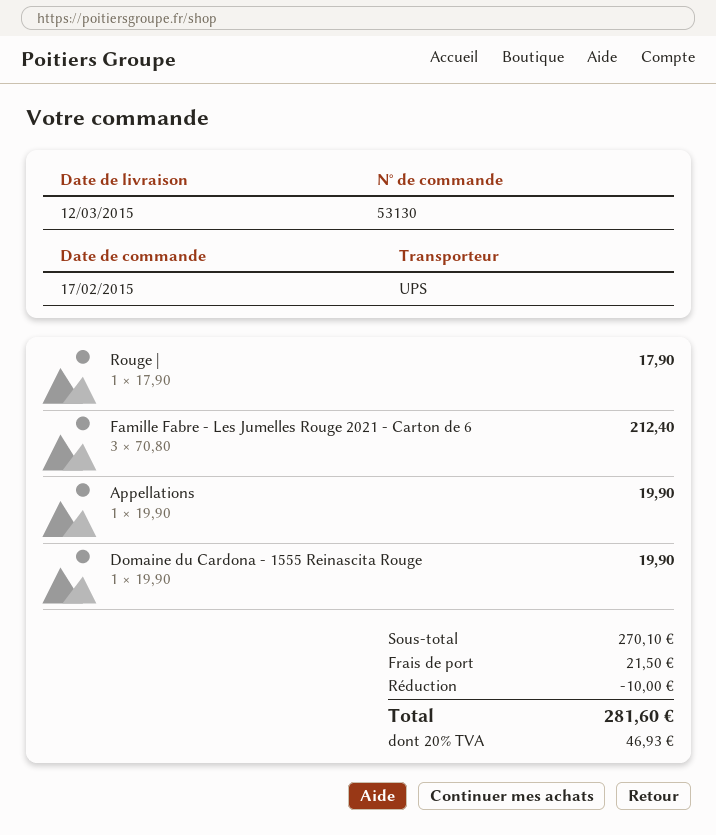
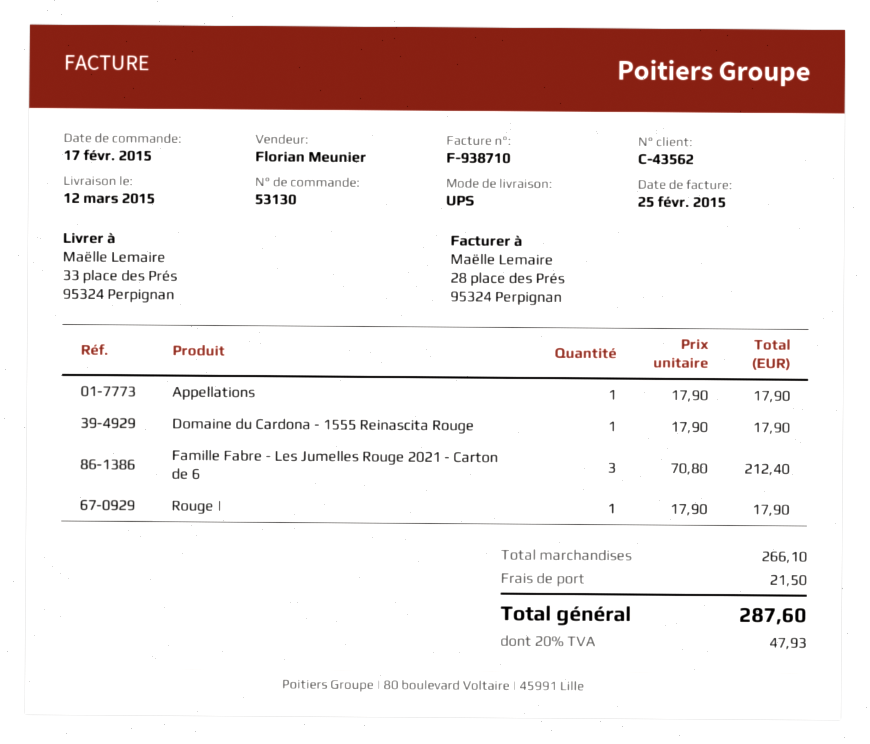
Appellations: 1 x 19.90 = 19.90 -> 1 x 17.90 = 17.90
Domaine du Cardona - 1555 Reinascita Rouge: 1 x 19.90 = 19.90 -> 1 x 17.90 = 17.90
subtotal: 270.10 -> 266.10
discount: 10.00 -> none
tax: 20% = 46.93 -> 20% = 47.93
total: 281.60 -> 287.60

